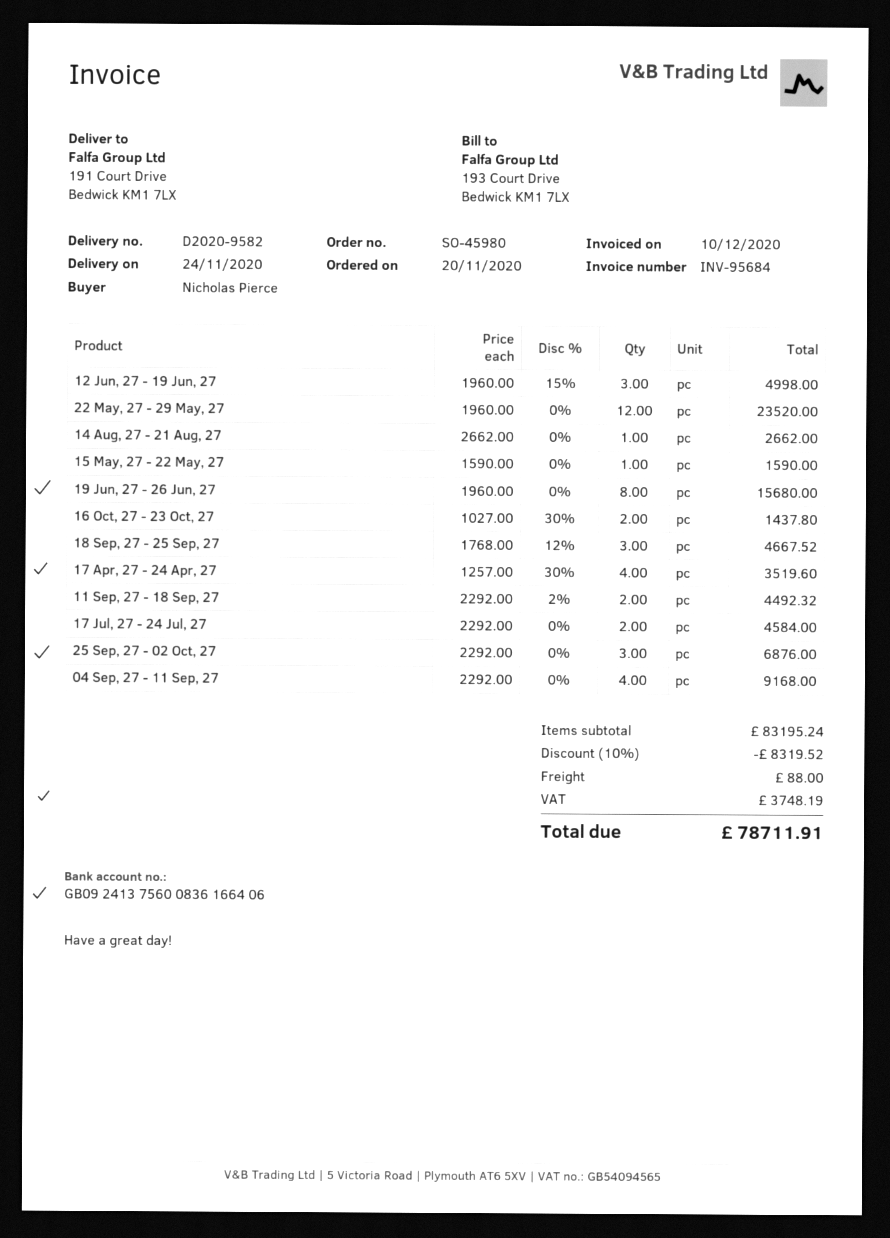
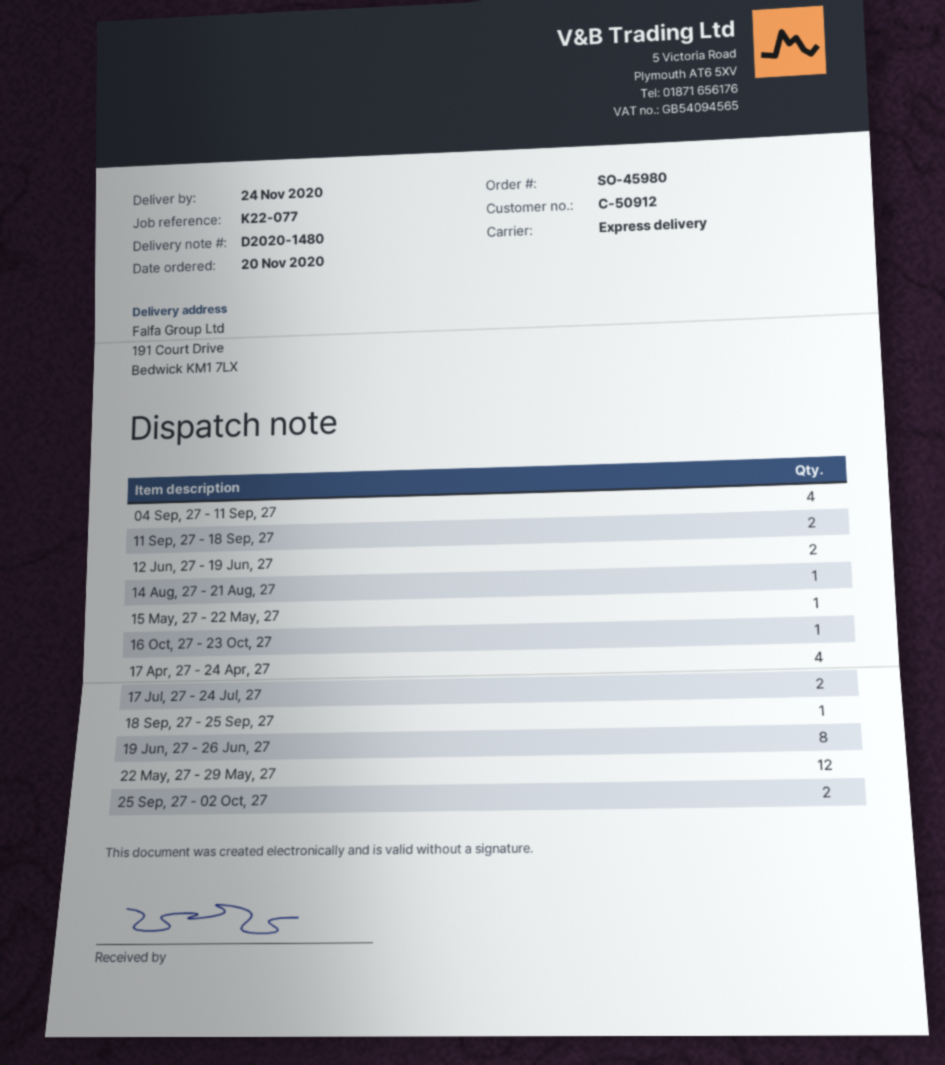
delivery note number: D2020-9582 -> D2020-1480
12 Jun, 27 - 19 Jun, 27: 3 -> 2
16 Oct, 27 - 23 Oct, 27: 2 -> 1
18 Sep, 27 - 25 Sep, 27: 3 -> 1
25 Sep, 27 - 02 Oct, 27: 3 -> 2

